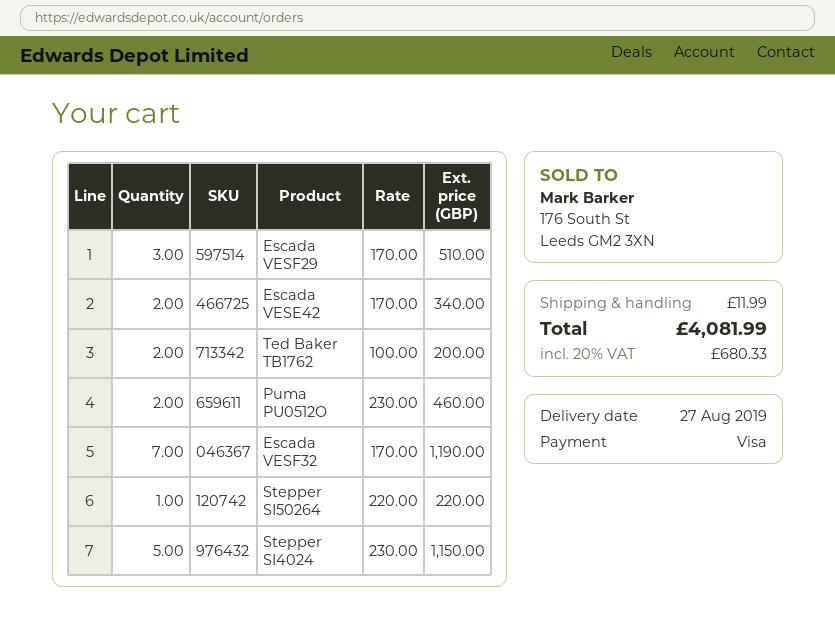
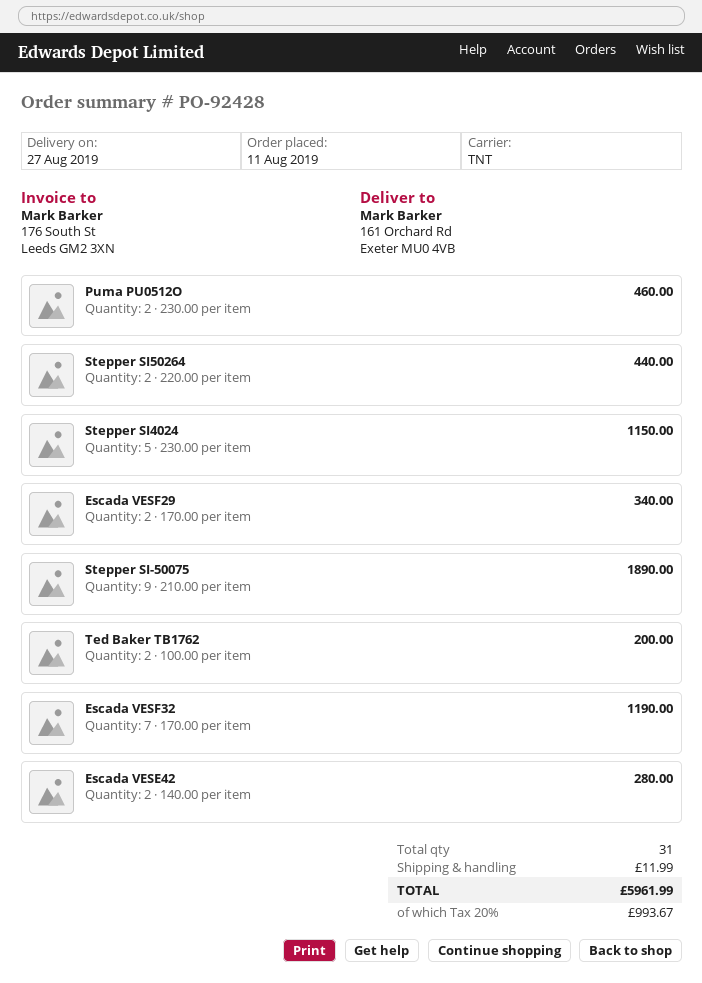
Escada VESF29: 3 x 170.00 = 510.00 -> 2 x 170.00 = 340.00
Escada VESE42: 2 x 170.00 = 340.00 -> 2 x 140.00 = 280.00
Stepper SI50264: 1 x 220.00 = 220.00 -> 2 x 220.00 = 440.00
Stepper SI-50075: none -> 9 x 210.00 = 1890.00
tax: 20% = 680.33 -> 20% = 993.67
total: 4081.99 -> 5961.99

